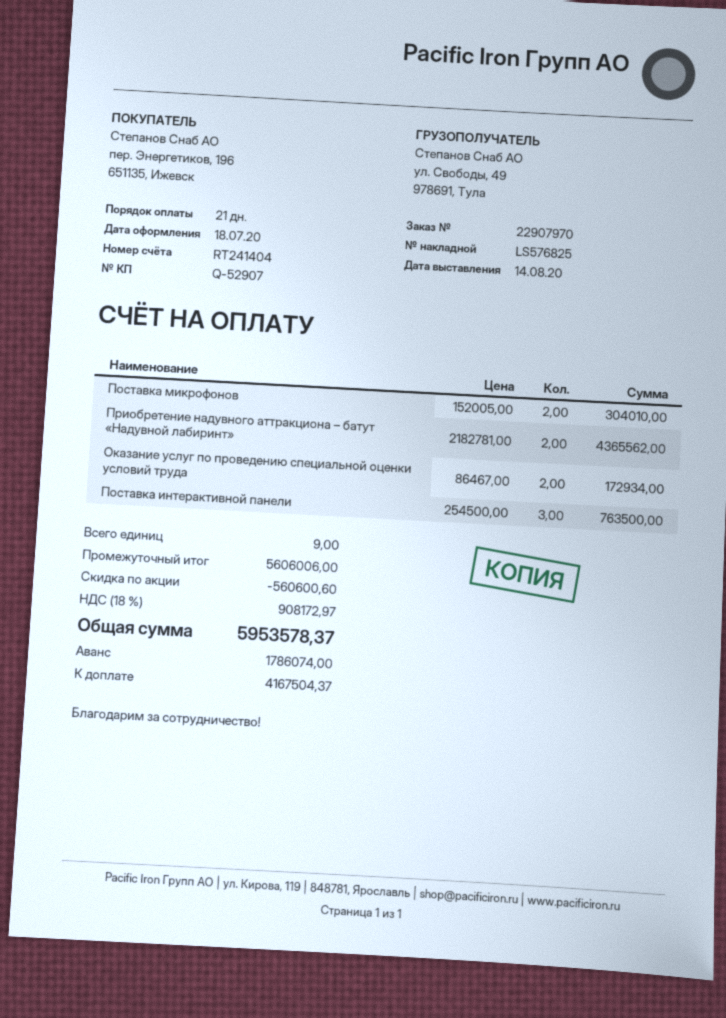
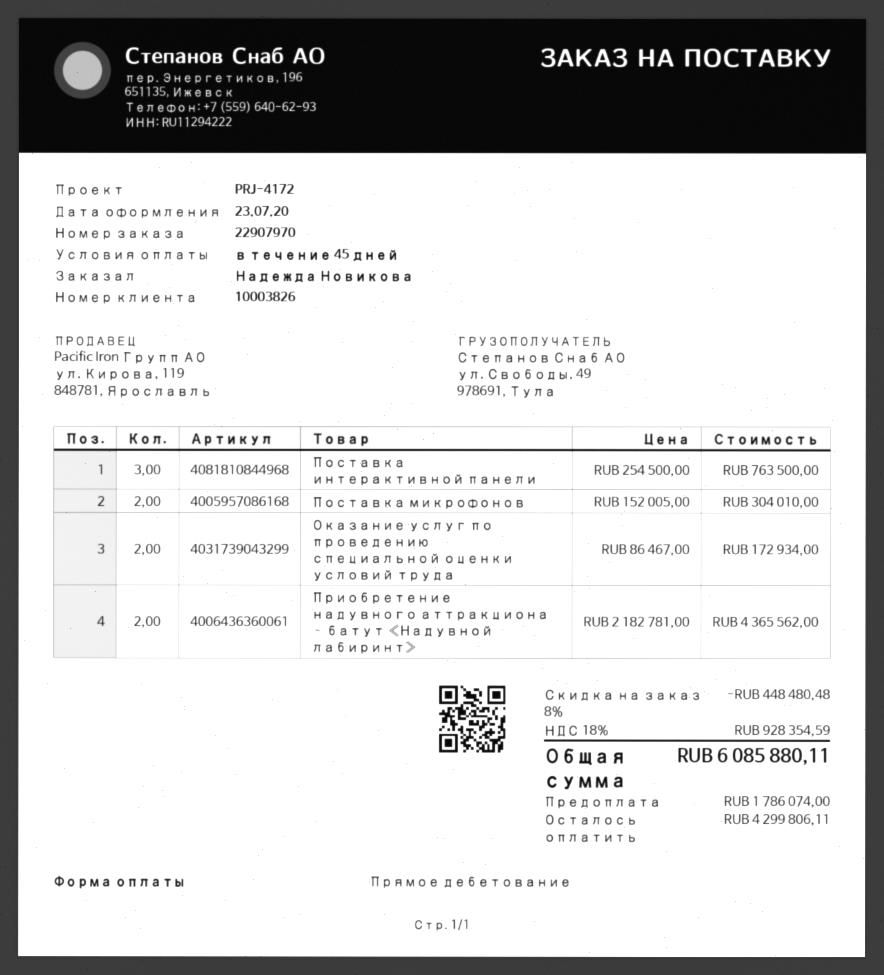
order date: 2020-07-18 -> 2020-07-23
payment terms: 21 days -> 45 days
discount: 560600.60 -> 448480.48
tax: 18% = 908172.97 -> 18% = 928354.59
total: 5953578.37 -> 6085880.11
balance: 4167504.37 -> 4299806.11

